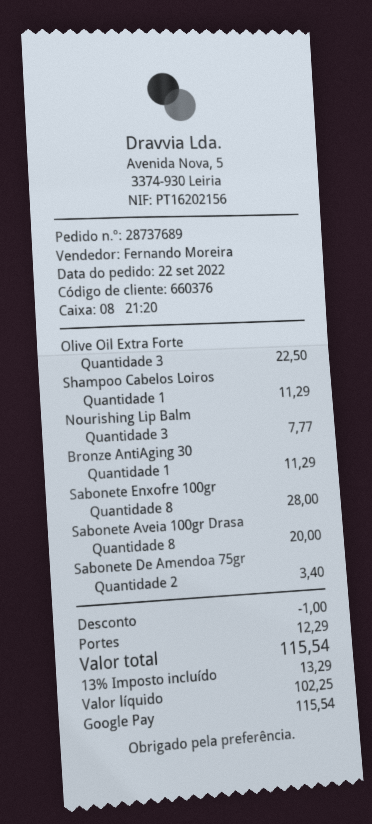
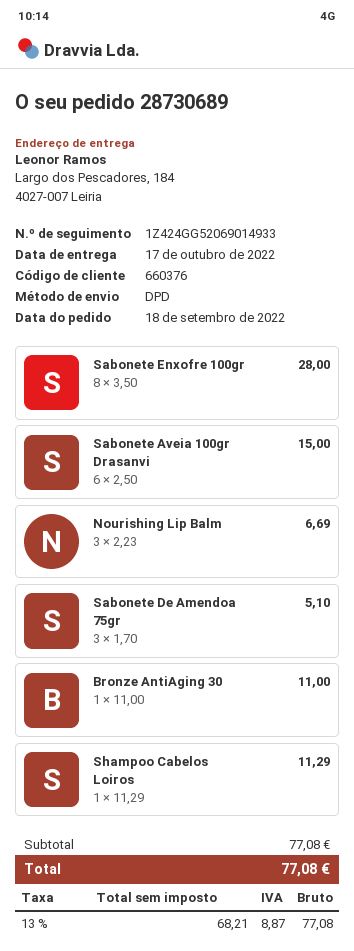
order number: 28737689 -> 28730689
order date: 2022-09-22 -> 2022-09-18
Olive Oil Extra Forte: 3 for 22.50 -> none
Nourishing Lip Balm: 3 for 7.77 -> 3 for 6.69
Bronze AntiAging 30: 1 for 11.29 -> 1 for 11.00
Sabonete Aveia 100gr Drasa: 8 for 20.00 -> 6 for 15.00
Sabonete De Amendoa 75gr: 2 for 3.40 -> 3 for 5.10
discount: 1.00 -> none
shipping: 12.29 -> none
net: 102.25 -> 68.21
tax: 13% = 13.29 -> 13% = 8.87
total: 115.54 -> 77.08

